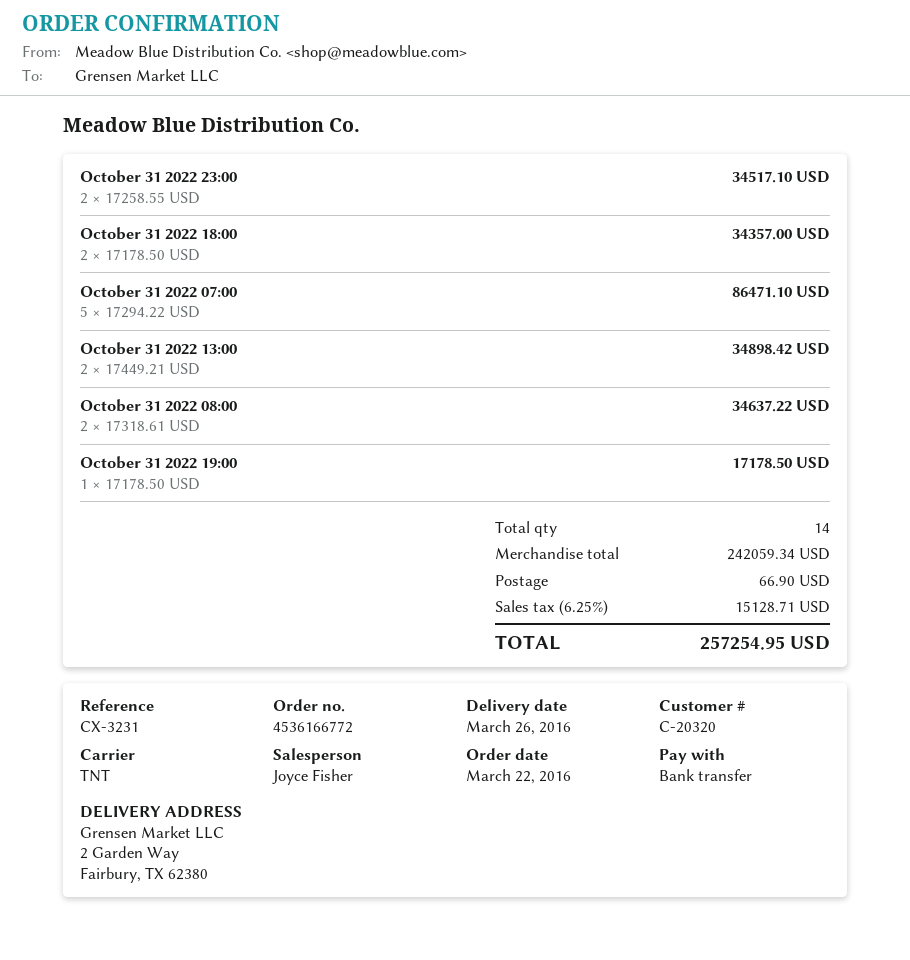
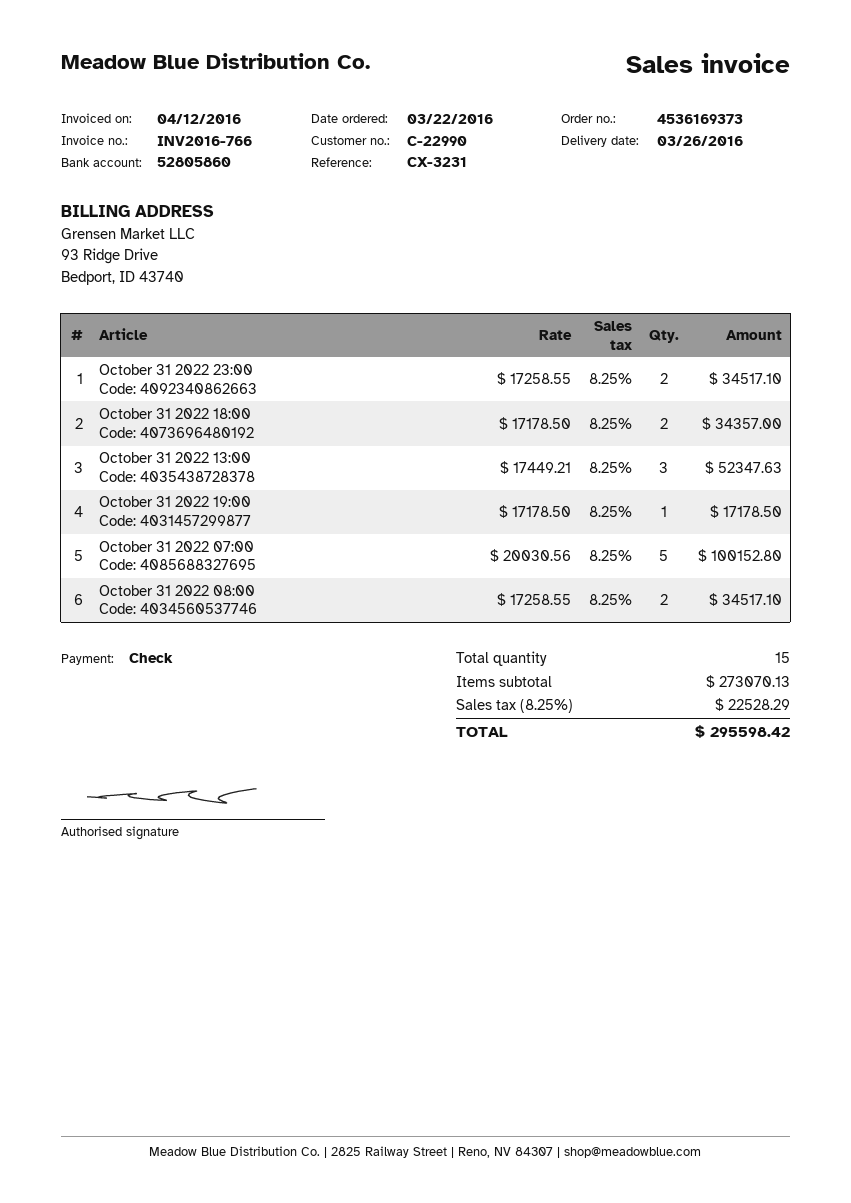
order number: 4536166772 -> 4536169373
customer number: C-20320 -> C-22990
payment method: bank transfer -> cheque
October 31 2022 07:00: 5 x 17294.22 = 86471.10 -> 5 x 20030.56 = 100152.80
October 31 2022 13:00: 2 x 17449.21 = 34898.42 -> 3 x 17449.21 = 52347.63
October 31 2022 08:00: 2 x 17318.61 = 34637.22 -> 2 x 17258.55 = 34517.10
total quantity: 14 -> 15
subtotal: 242059.34 -> 273070.13
shipping: 66.90 -> none
tax: 6.25% = 15128.71 -> 8.25% = 22528.29
total: 257254.95 -> 295598.42

